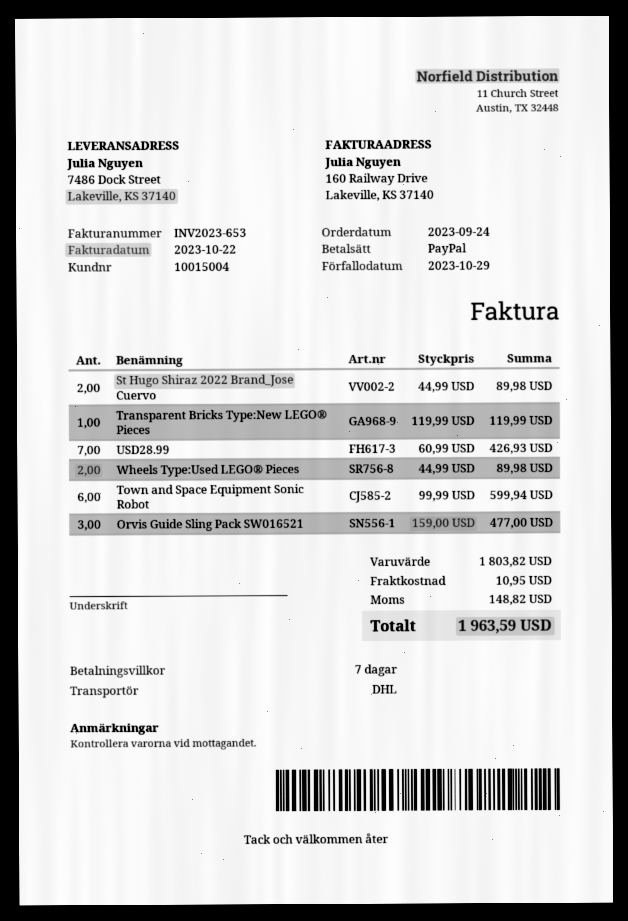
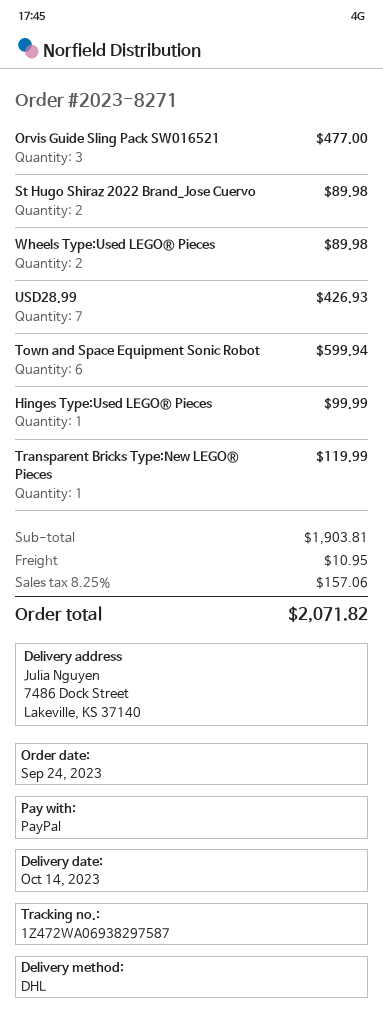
Hinges Type:Used LEGO® Pieces: none -> 1 for 99.99
subtotal: 1803.82 -> 1903.81
tax: 148.82 -> 157.06
total: 1963.59 -> 2071.82

